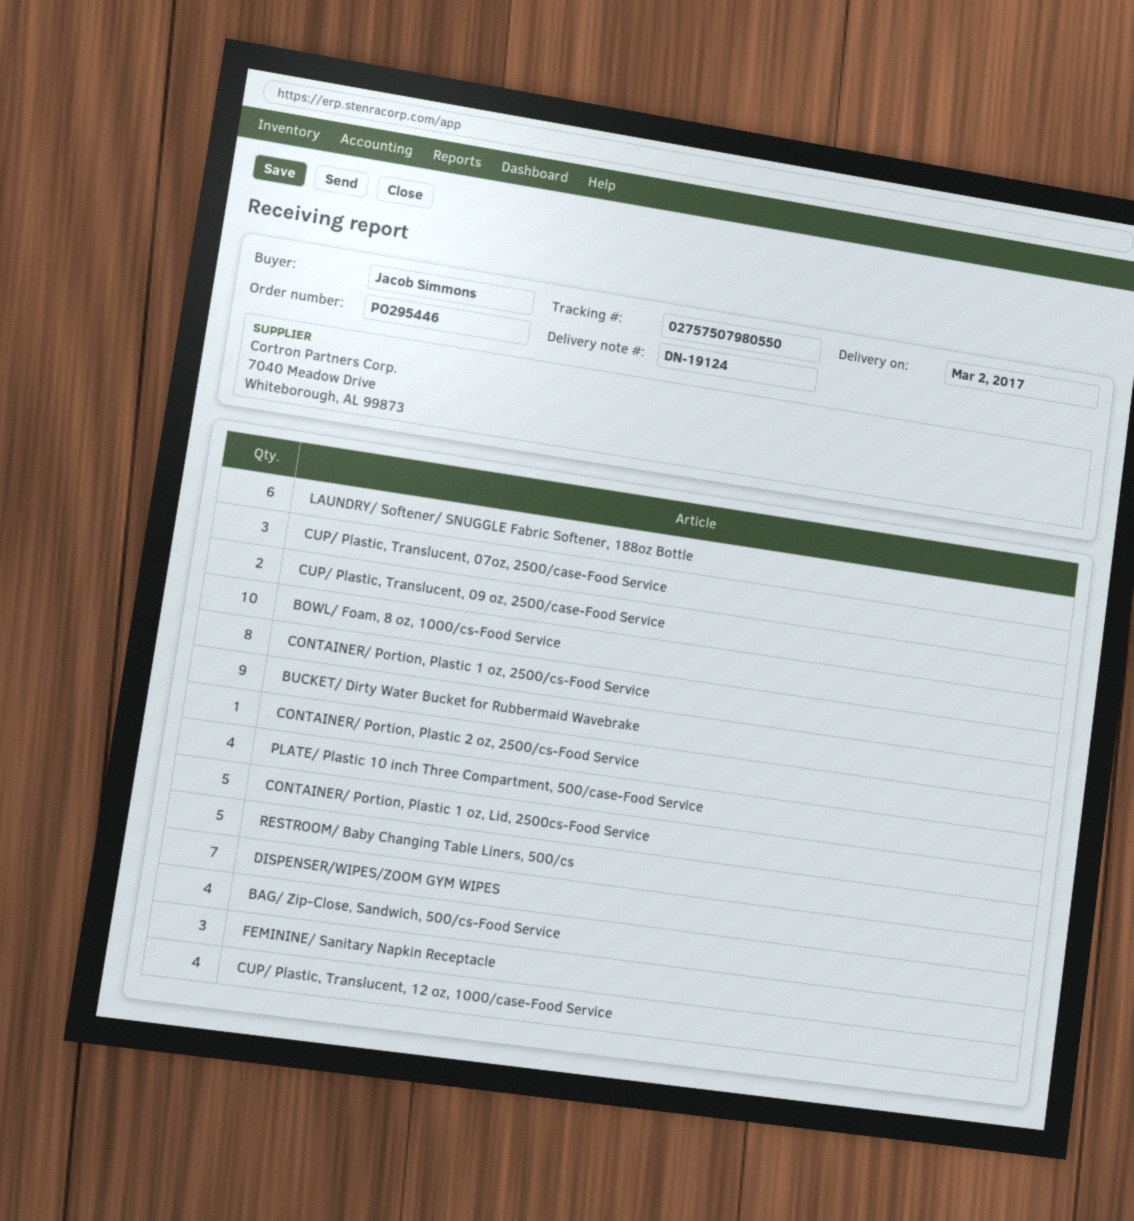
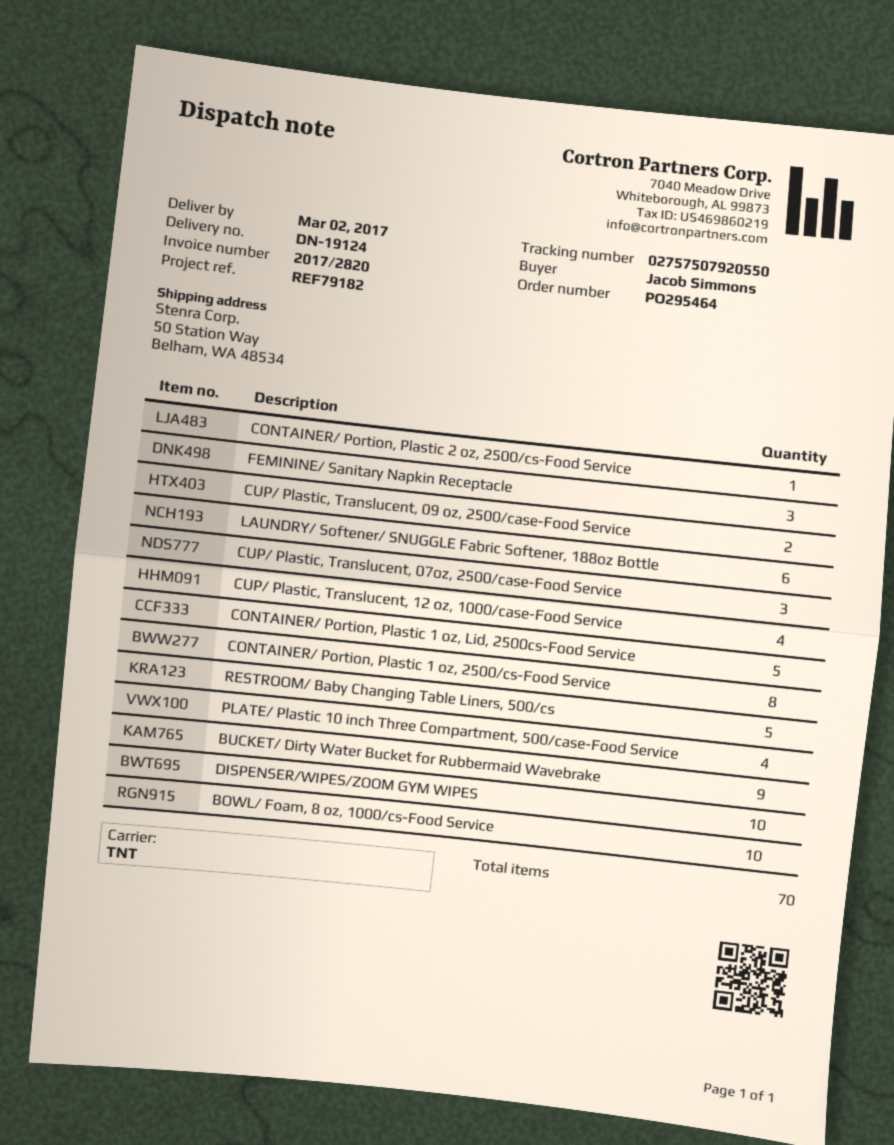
order number: PO295446 -> PO295464
tracking number: 02757507980550 -> 02757507920550
DISPENSER/WIPES/ZOOM GYM WIPES: 7 -> 10
BAG/ Zip-Close, Sandwich, 500/cs-Food Service: 4 -> none

